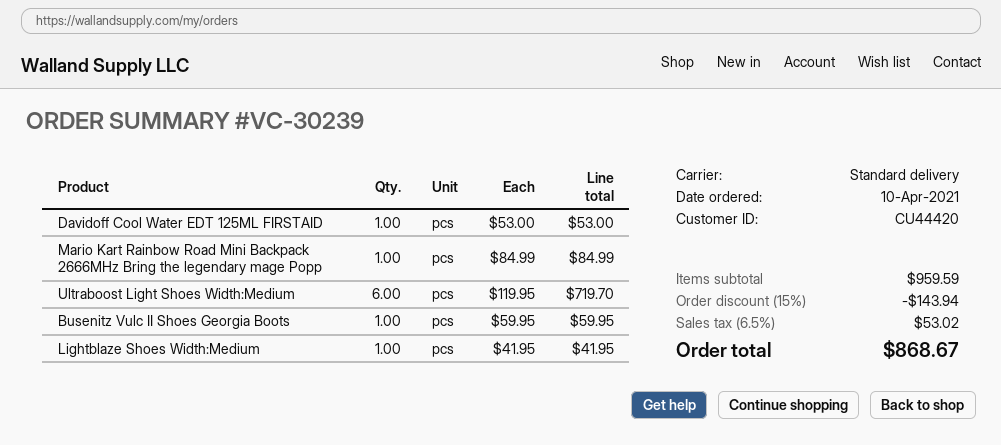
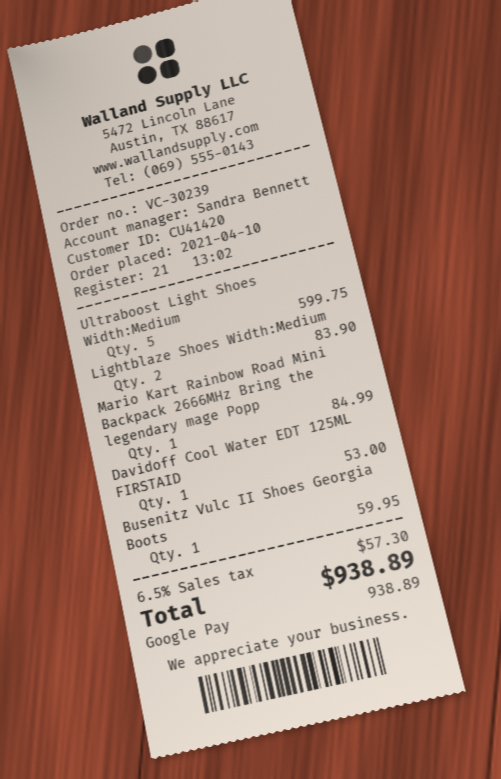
customer number: CU44420 -> CU41420
Ultraboost Light Shoes Width:Medium: 6 for 719.70 -> 5 for 599.75
Lightblaze Shoes Width:Medium: 1 for 41.95 -> 2 for 83.90
discount: 15% = 143.94 -> none
tax: 6.5% = 53.02 -> 6.5% = 57.30
total: 868.67 -> 938.89

